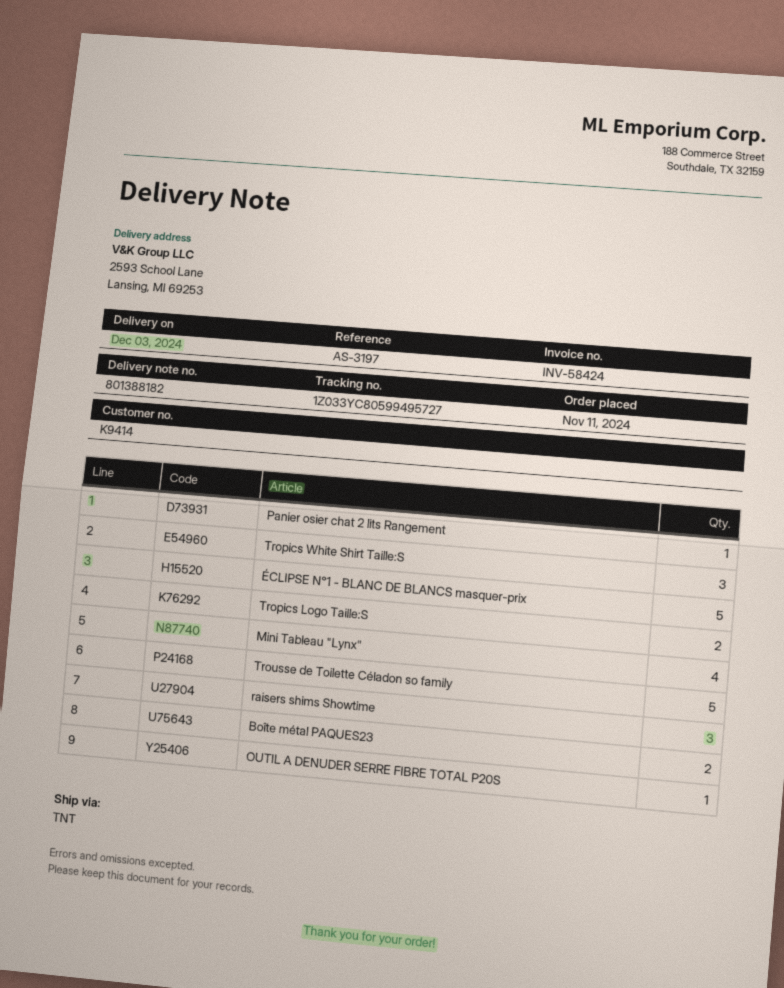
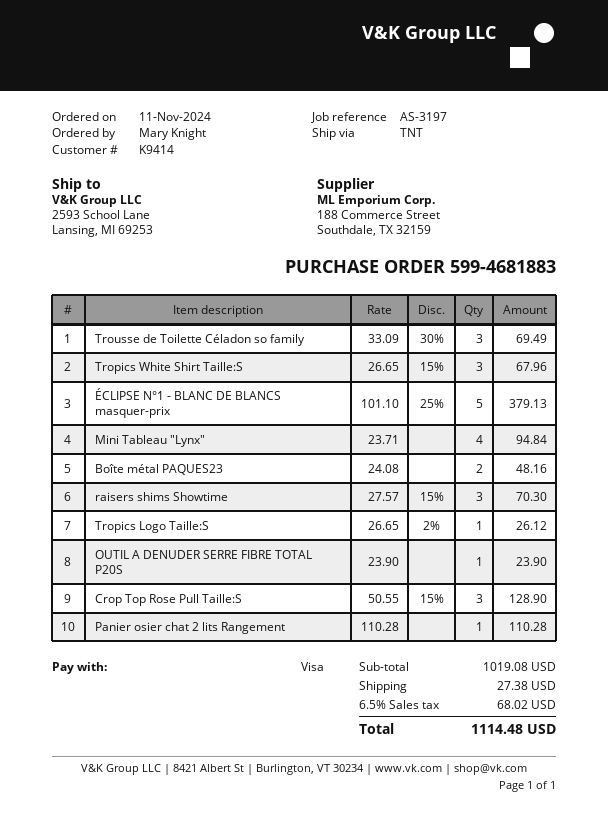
Tropics Logo Taille:S: 2 -> 1
Trousse de Toilette Céladon so family: 5 -> 3
Crop Top Rose Pull Taille:S: none -> 3

